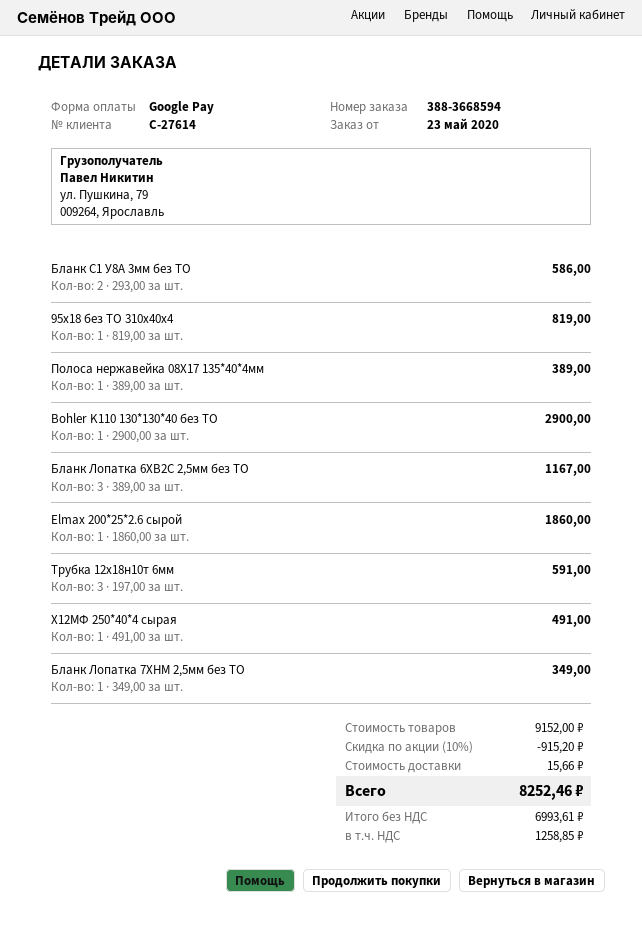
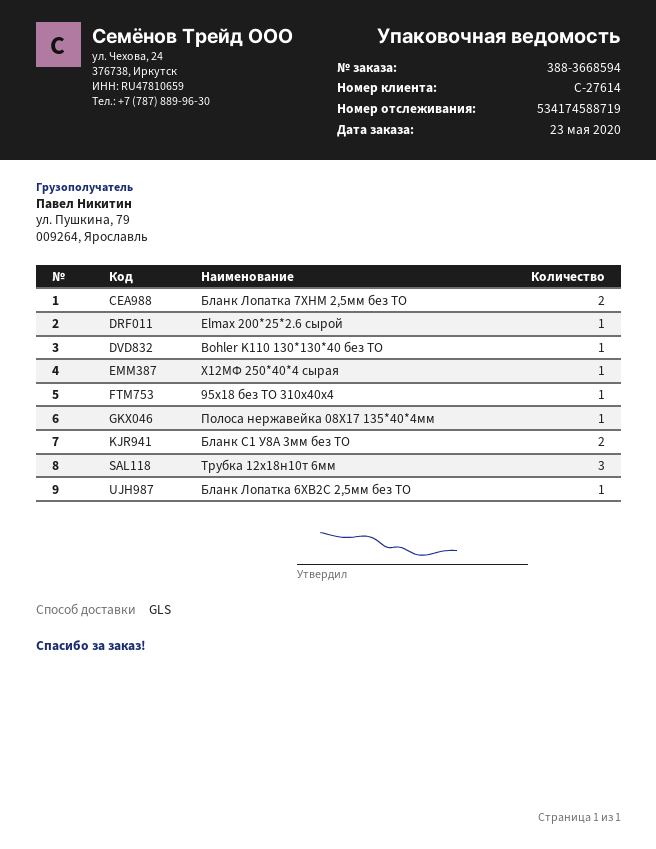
Бланк Лопатка 6ХВ2С 2,5мм без ТО: 3 -> 1
Бланк Лопатка 7ХНМ 2,5мм без ТО: 1 -> 2

